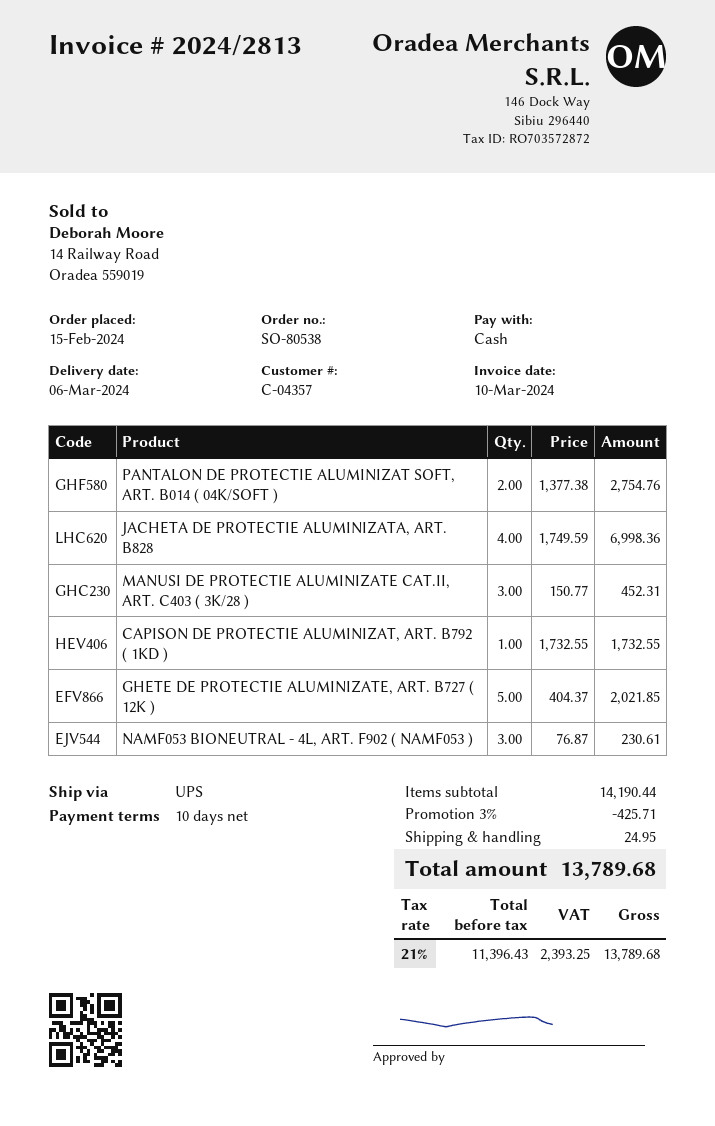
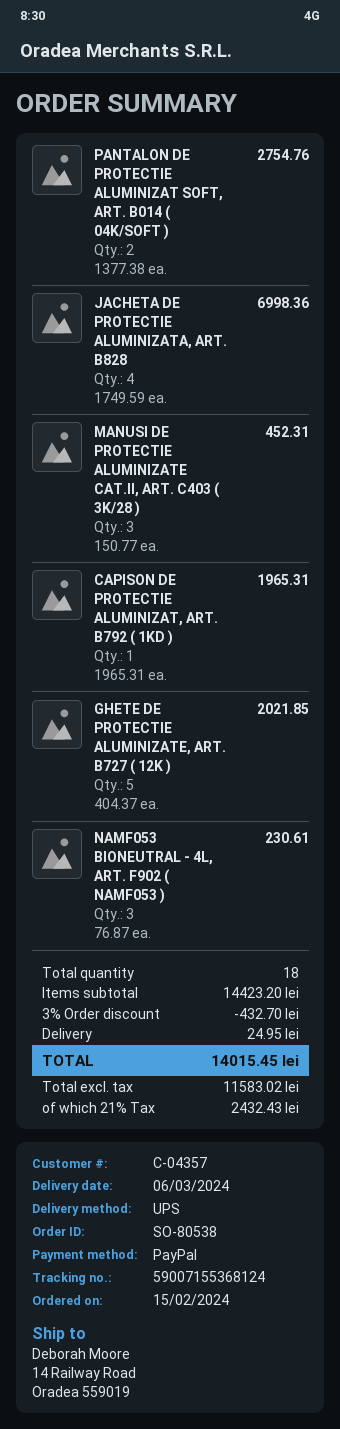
payment method: cash -> PayPal
CAPISON DE PROTECTIE ALUMINIZAT, ART. B792 ( 1KD ): 1 x 1732.55 = 1732.55 -> 1 x 1965.31 = 1965.31
subtotal: 14190.44 -> 14423.20
discount: 3% = 425.71 -> 3% = 432.70
net: 11396.43 -> 11583.02
tax: 21% = 2393.25 -> 21% = 2432.43
total: 13789.68 -> 14015.45

